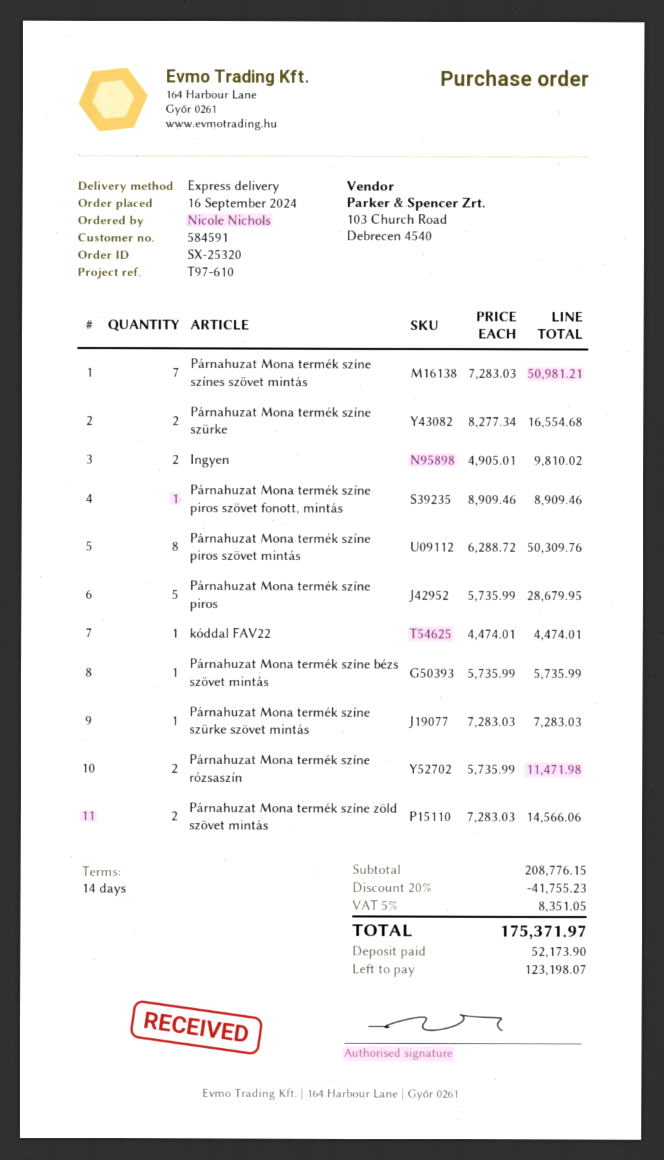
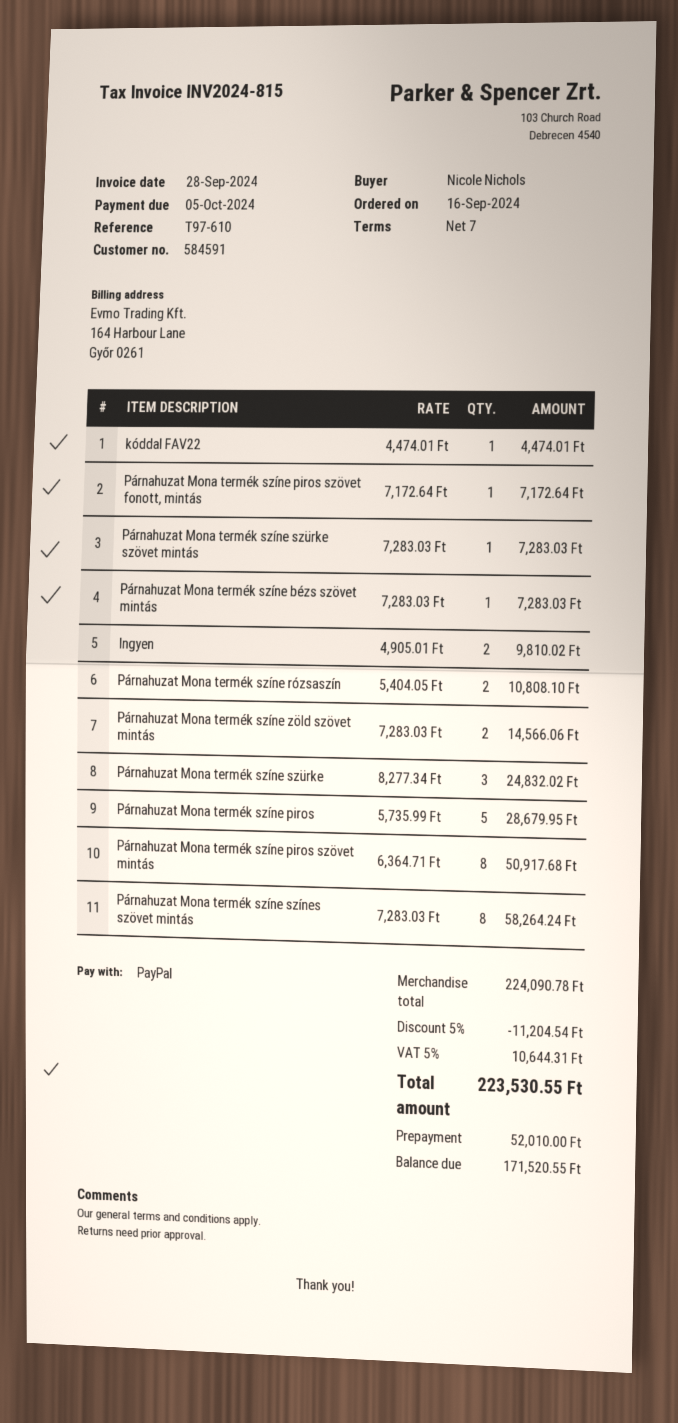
payment terms: 14 days -> 7 days
Párnahuzat Mona termék színe színes szövet mintás: 7 x 7283.03 = 50981.21 -> 8 x 7283.03 = 58264.24
Párnahuzat Mona termék színe szürke: 2 x 8277.34 = 16554.68 -> 3 x 8277.34 = 24832.02
Párnahuzat Mona termék színe piros szövet fonott, mintás: 1 x 8909.46 = 8909.46 -> 1 x 7172.64 = 7172.64
Párnahuzat Mona termék színe piros szövet mintás: 8 x 6288.72 = 50309.76 -> 8 x 6364.71 = 50917.68
Párnahuzat Mona termék színe bézs szövet mintás: 1 x 5735.99 = 5735.99 -> 1 x 7283.03 = 7283.03
Párnahuzat Mona termék színe rózsaszín: 2 x 5735.99 = 11471.98 -> 2 x 5404.05 = 10808.10
subtotal: 208776.15 -> 224090.78
discount: 20% = 41755.23 -> 5% = 11204.54
tax: 5% = 8351.05 -> 5% = 10644.31
total: 175371.97 -> 223530.55
deposit: 52173.90 -> 52010.00
balance: 123198.07 -> 171520.55

